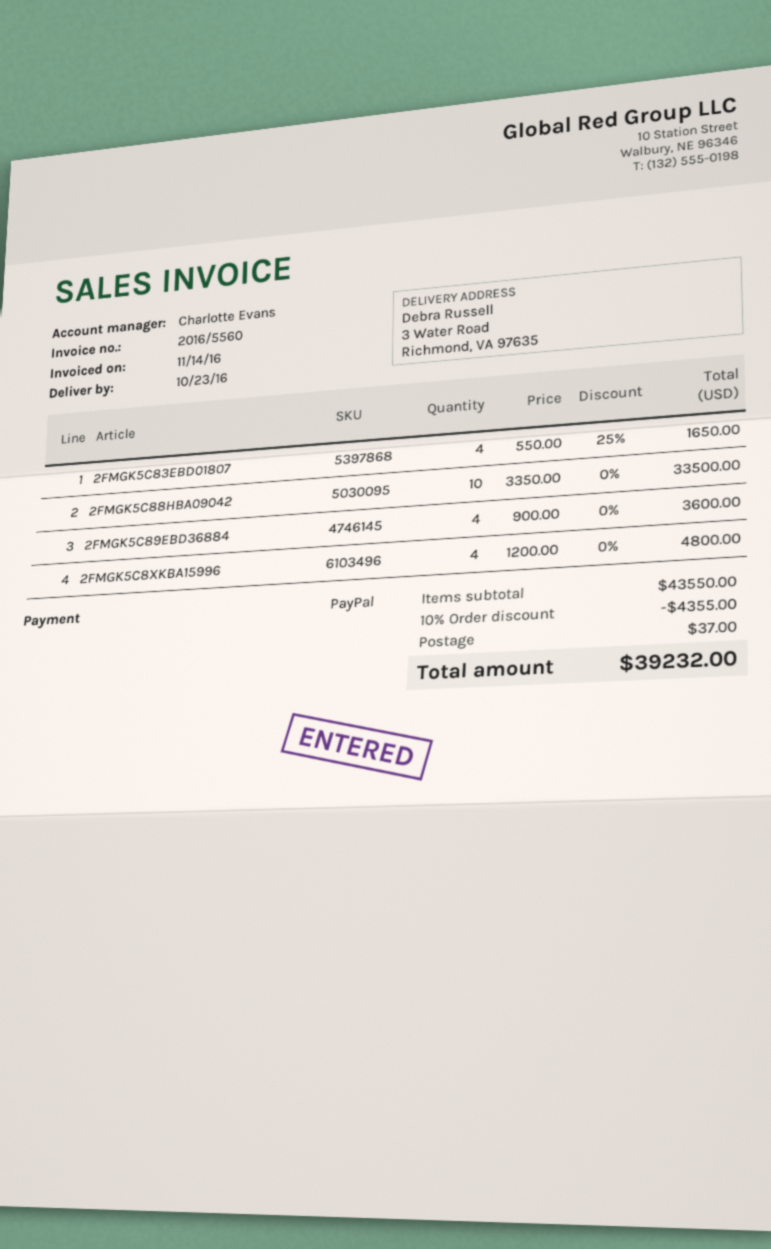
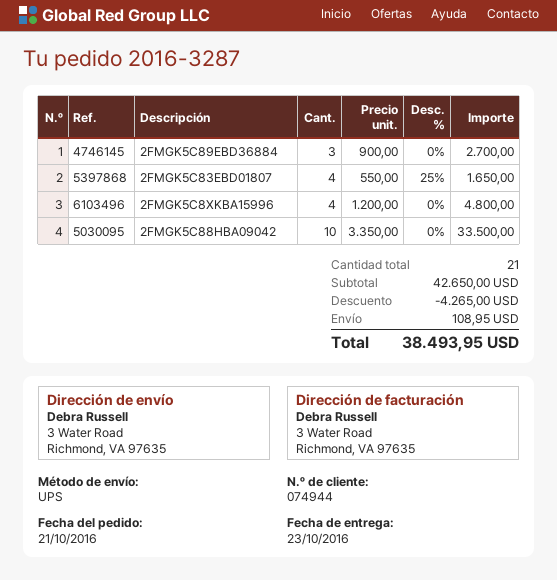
2FMGK5C89EBD36884: 4 x 900.00 = 3600.00 -> 3 x 900.00 = 2700.00
subtotal: 43550.00 -> 42650.00
discount: 4355.00 -> 4265.00
shipping: 37.00 -> 108.95
total: 39232.00 -> 38493.95

